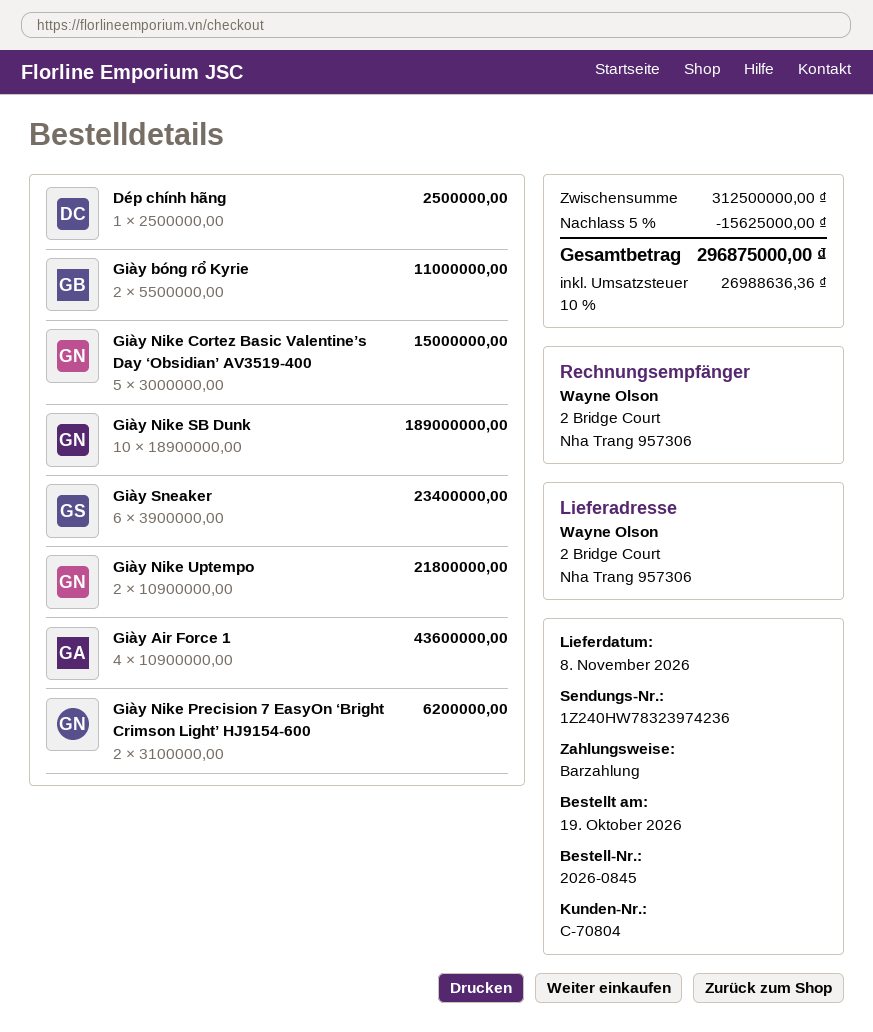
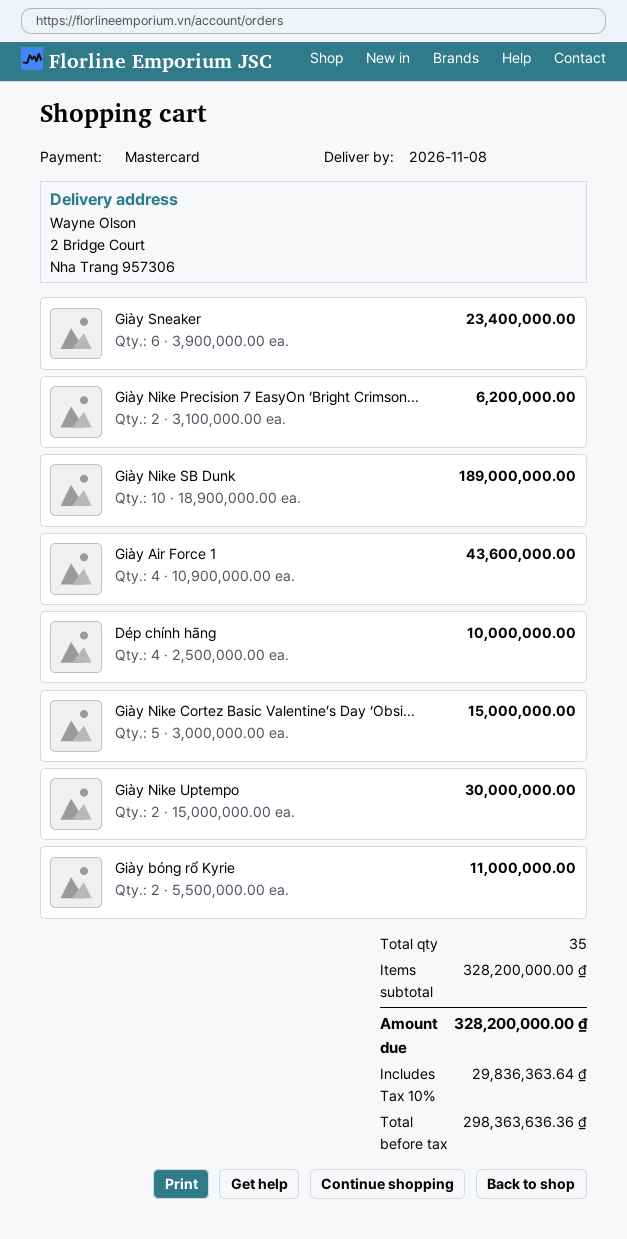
payment method: cash -> Mastercard
Dép chính hãng: 1 x 2500000.00 = 2500000.00 -> 4 x 2500000.00 = 10000000.00
Giày Nike Uptempo: 2 x 10900000.00 = 21800000.00 -> 2 x 15000000.00 = 30000000.00
subtotal: 312500000.00 -> 328200000.00
discount: 5% = 15625000.00 -> none
tax: 10% = 26988636.36 -> 10% = 29836363.64
total: 296875000.00 -> 328200000.00

